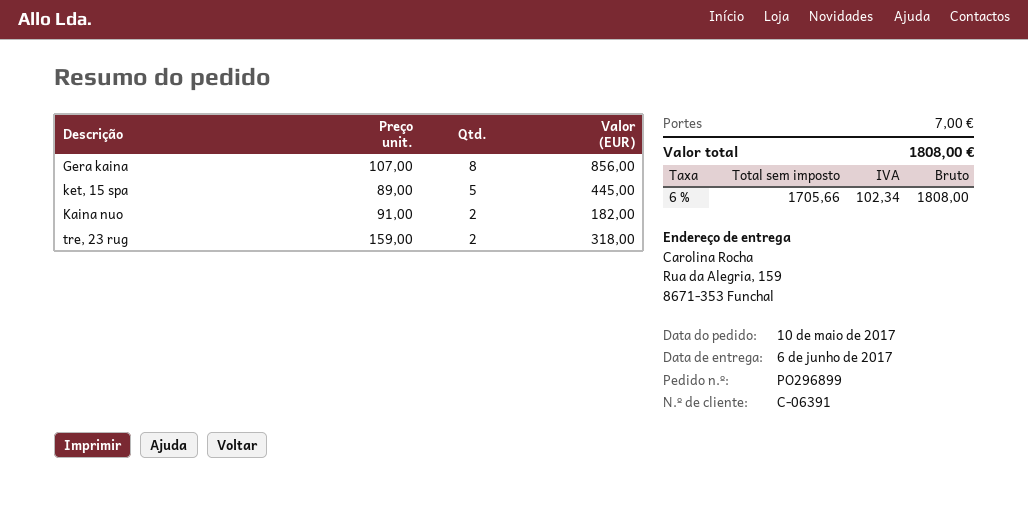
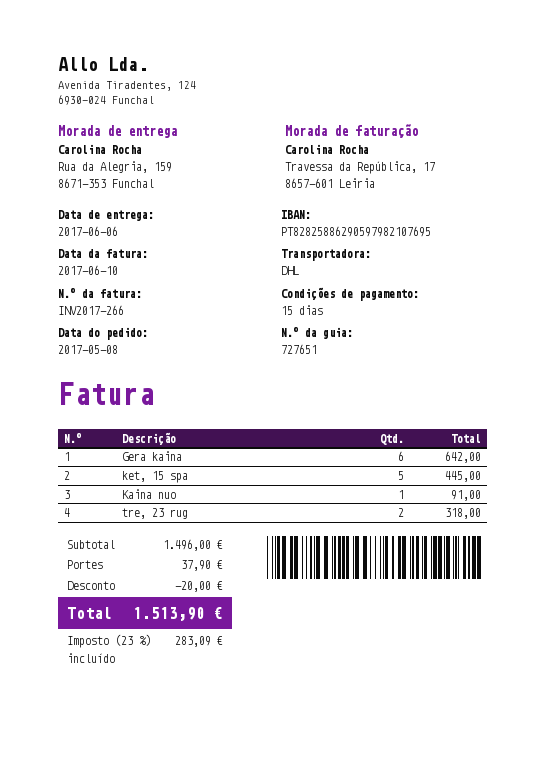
order date: 2017-05-10 -> 2017-05-08
Gera kaina: 8 for 856.00 -> 6 for 642.00
Kaina nuo: 2 for 182.00 -> 1 for 91.00
discount: none -> 20.00
shipping: 7.00 -> 37.90
tax: 6% = 102.34 -> 23% = 283.09
total: 1808.00 -> 1513.90

